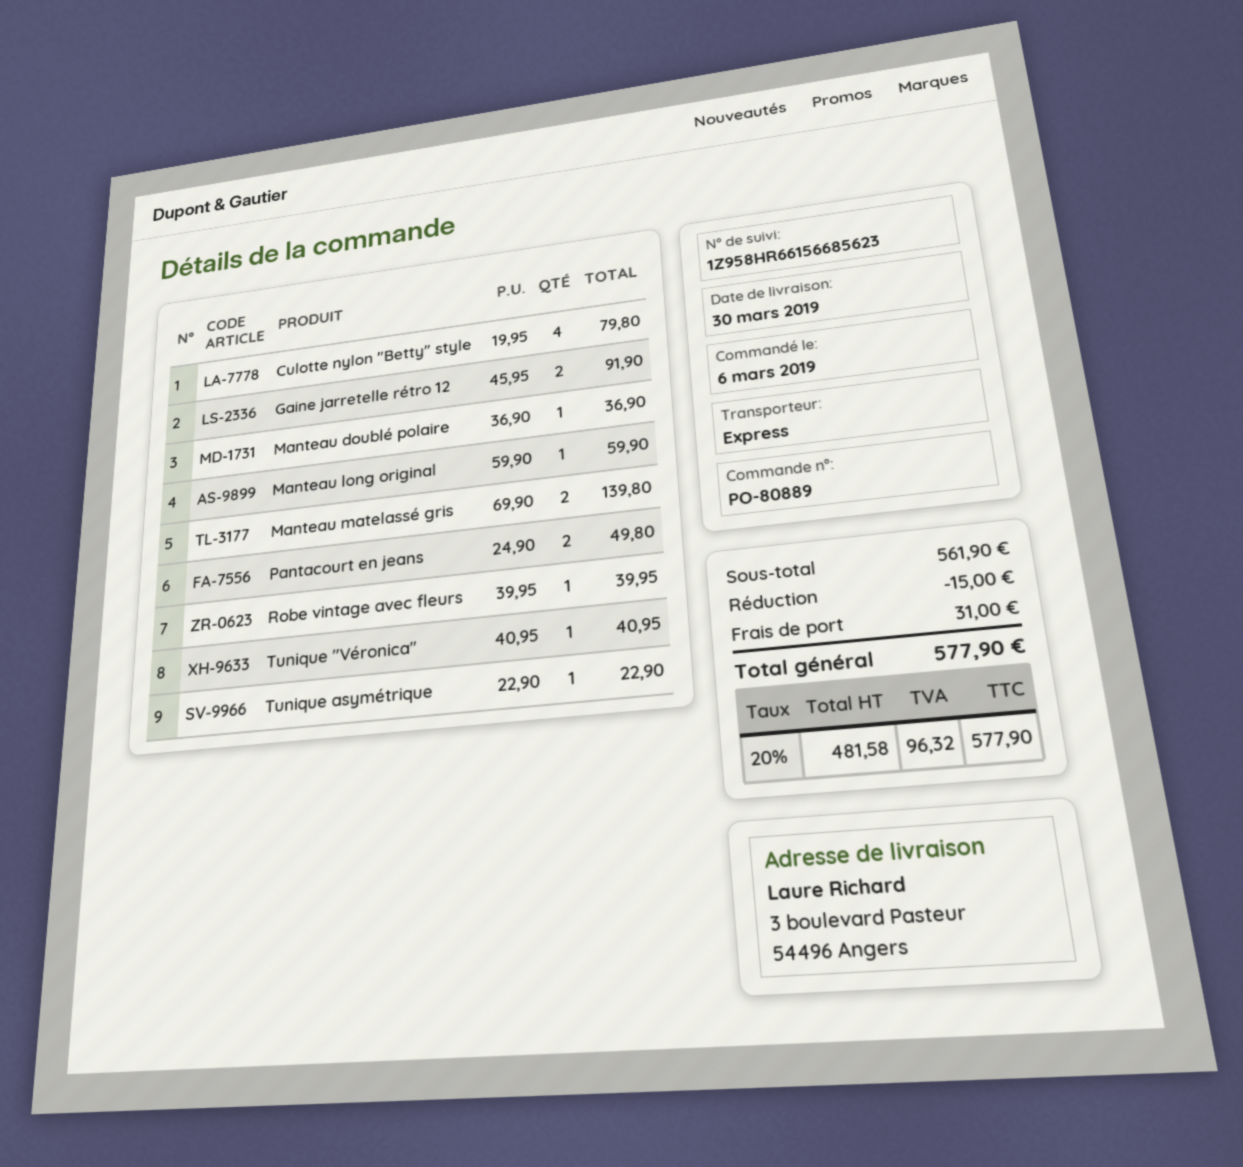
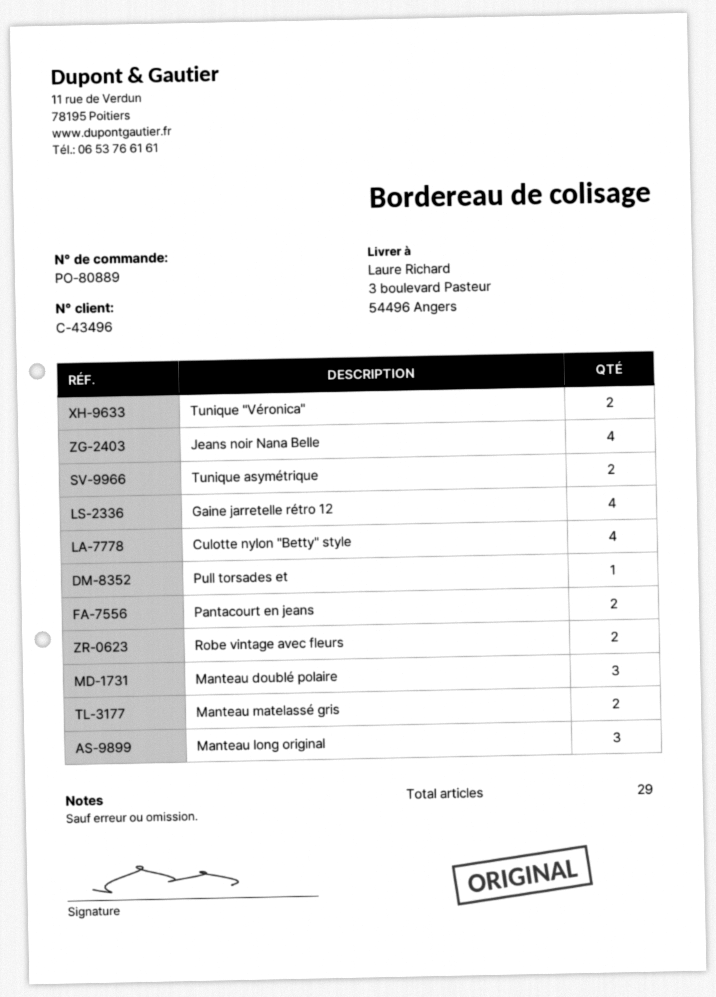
Gaine jarretelle rétro 12: 2 -> 4
Manteau doublé polaire: 1 -> 3
Manteau long original: 1 -> 3
Robe vintage avec fleurs: 1 -> 2
Tunique "Véronica": 1 -> 2
Tunique asymétrique: 1 -> 2
Jeans noir Nana Belle: none -> 4
Pull torsades et: none -> 1

